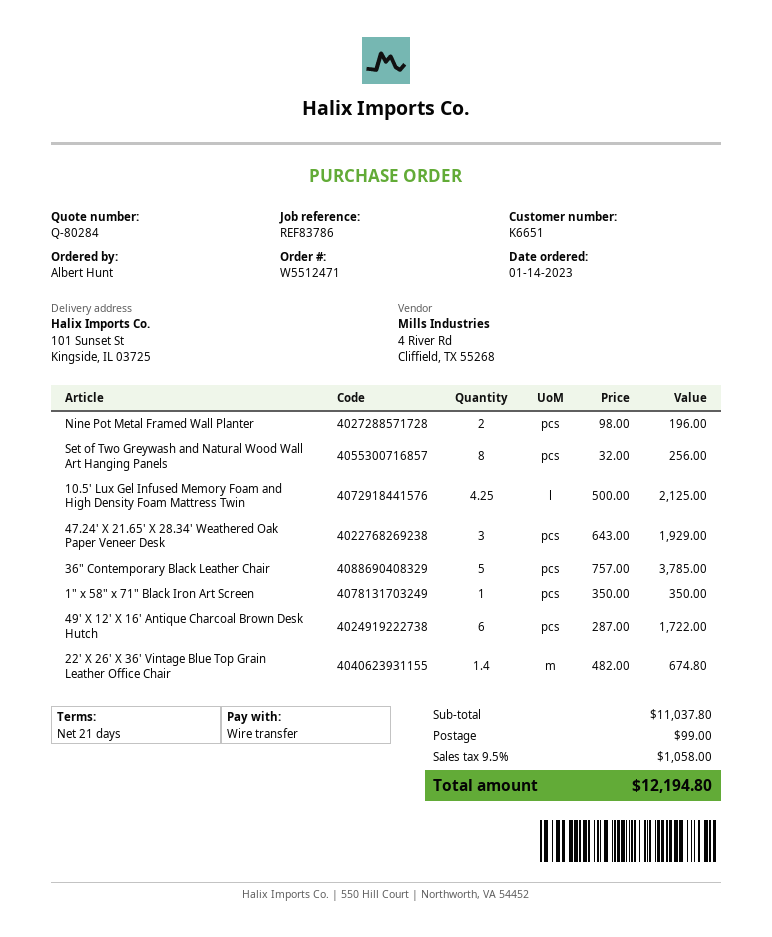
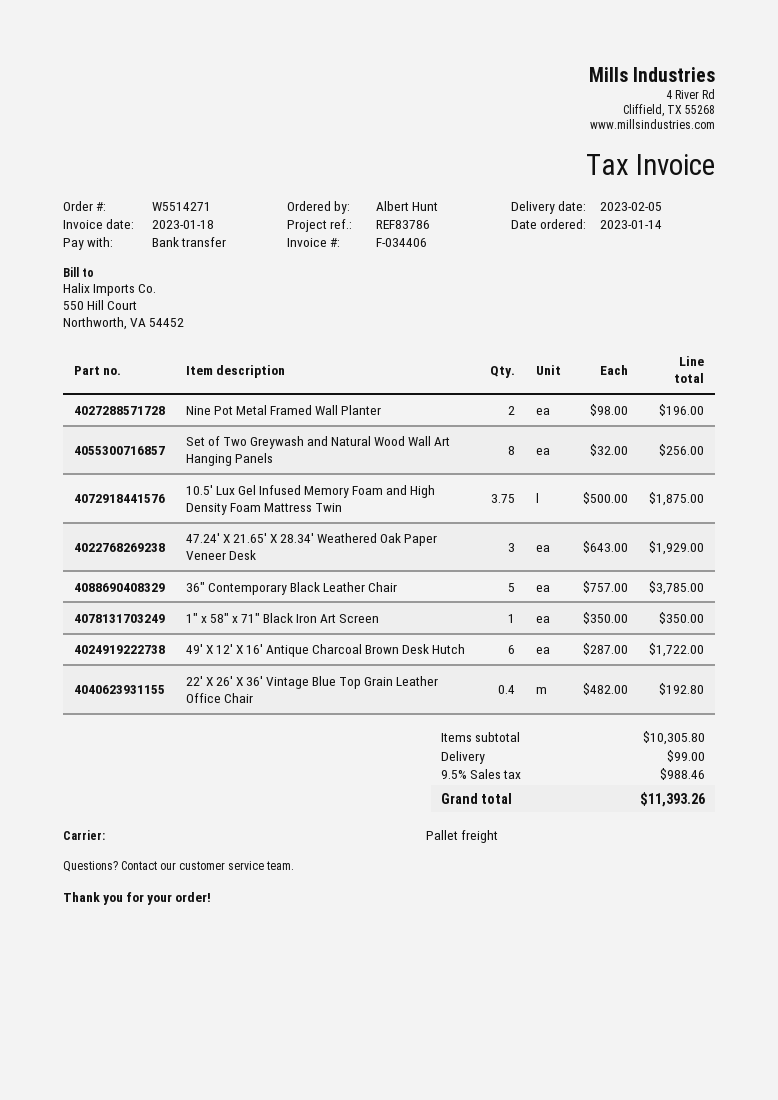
order number: W5512471 -> W5514271
10.5' Lux Gel Infused Memory Foam and High Density Foam Mattress Twin: 4.25 x 500.00 = 2125.00 -> 3.75 x 500.00 = 1875.00
22' X 26' X 36' Vintage Blue Top Grain Leather Office Chair: 1.4 x 482.00 = 674.80 -> 0.4 x 482.00 = 192.80
subtotal: 11037.80 -> 10305.80
tax: 9.5% = 1058.00 -> 9.5% = 988.46
total: 12194.80 -> 11393.26

